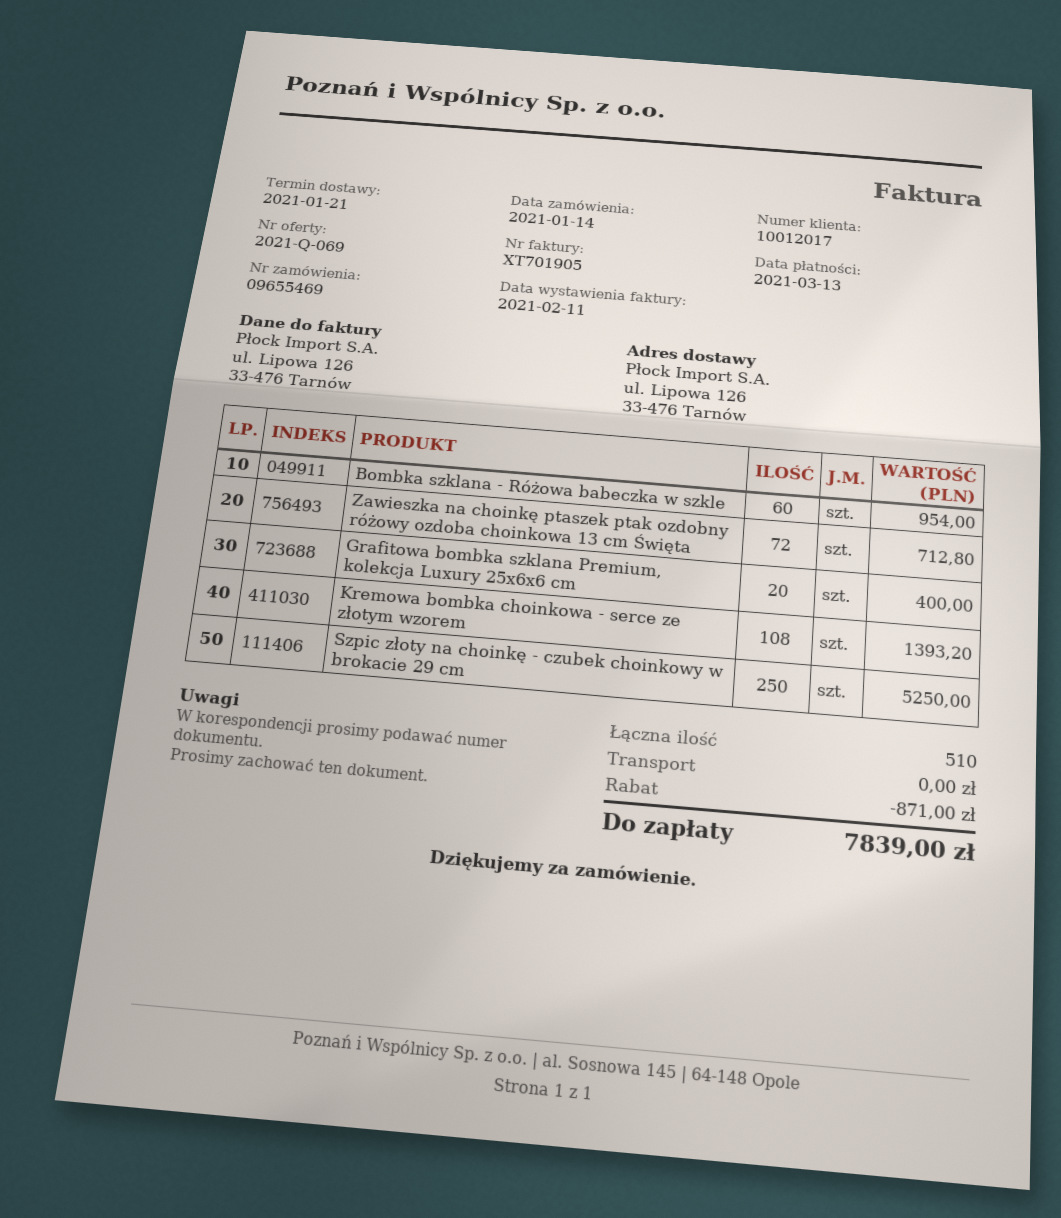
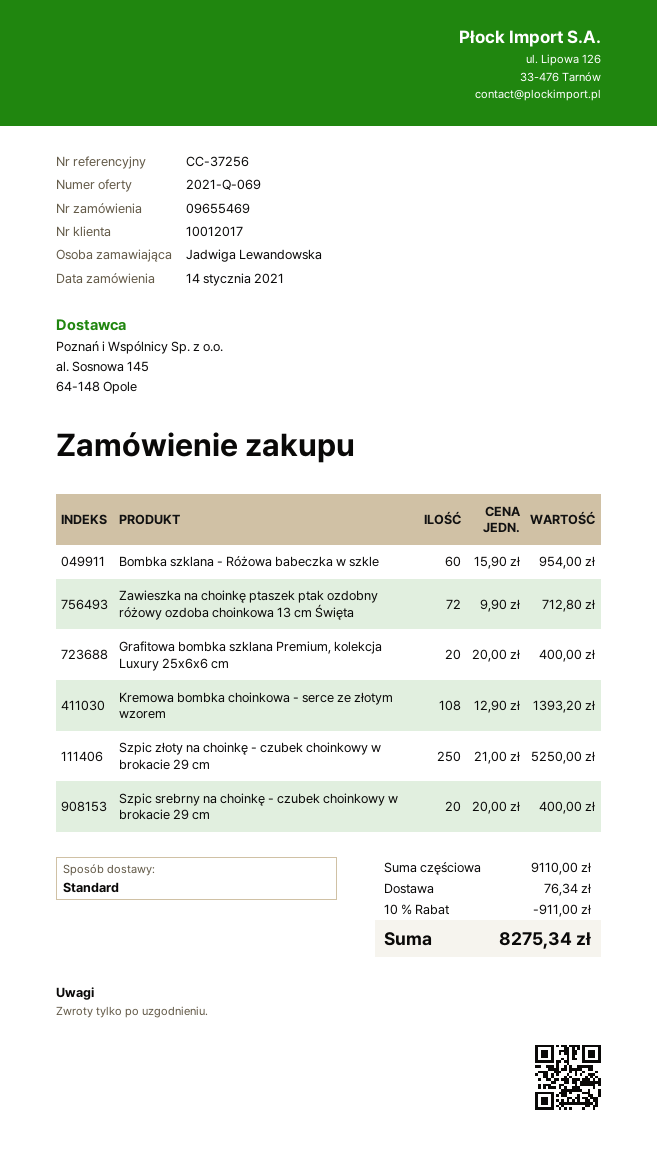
Szpic srebrny na choinkę - czubek choinkowy w brokacie 29 cm: none -> 20 for 400.00
discount: 871.00 -> 911.00
shipping: 0.00 -> 76.34
total: 7839.00 -> 8275.34

